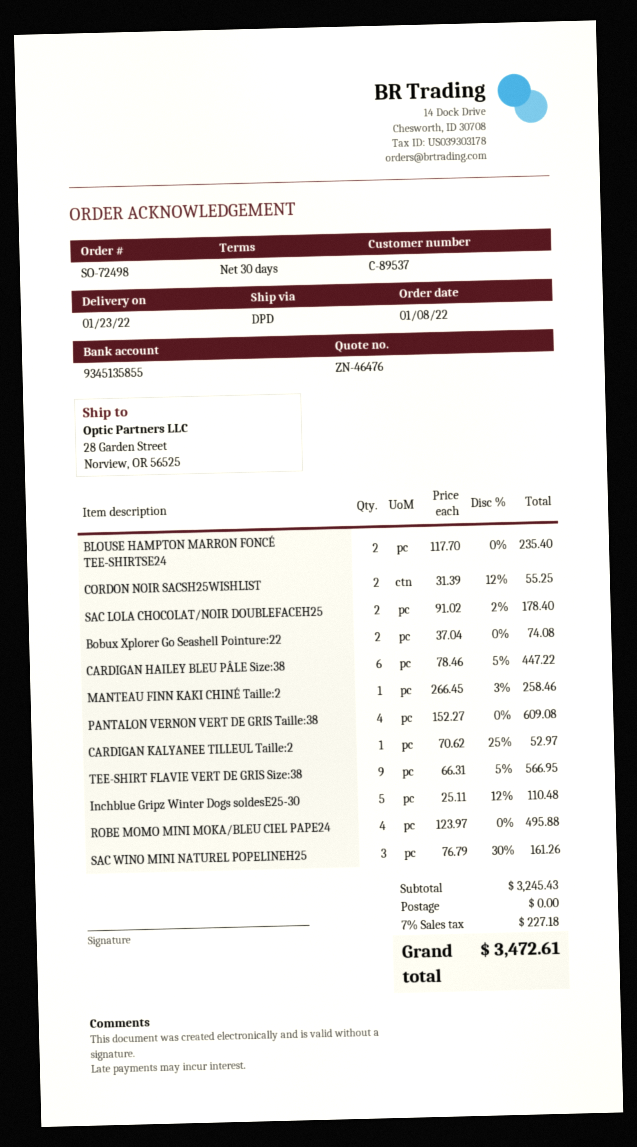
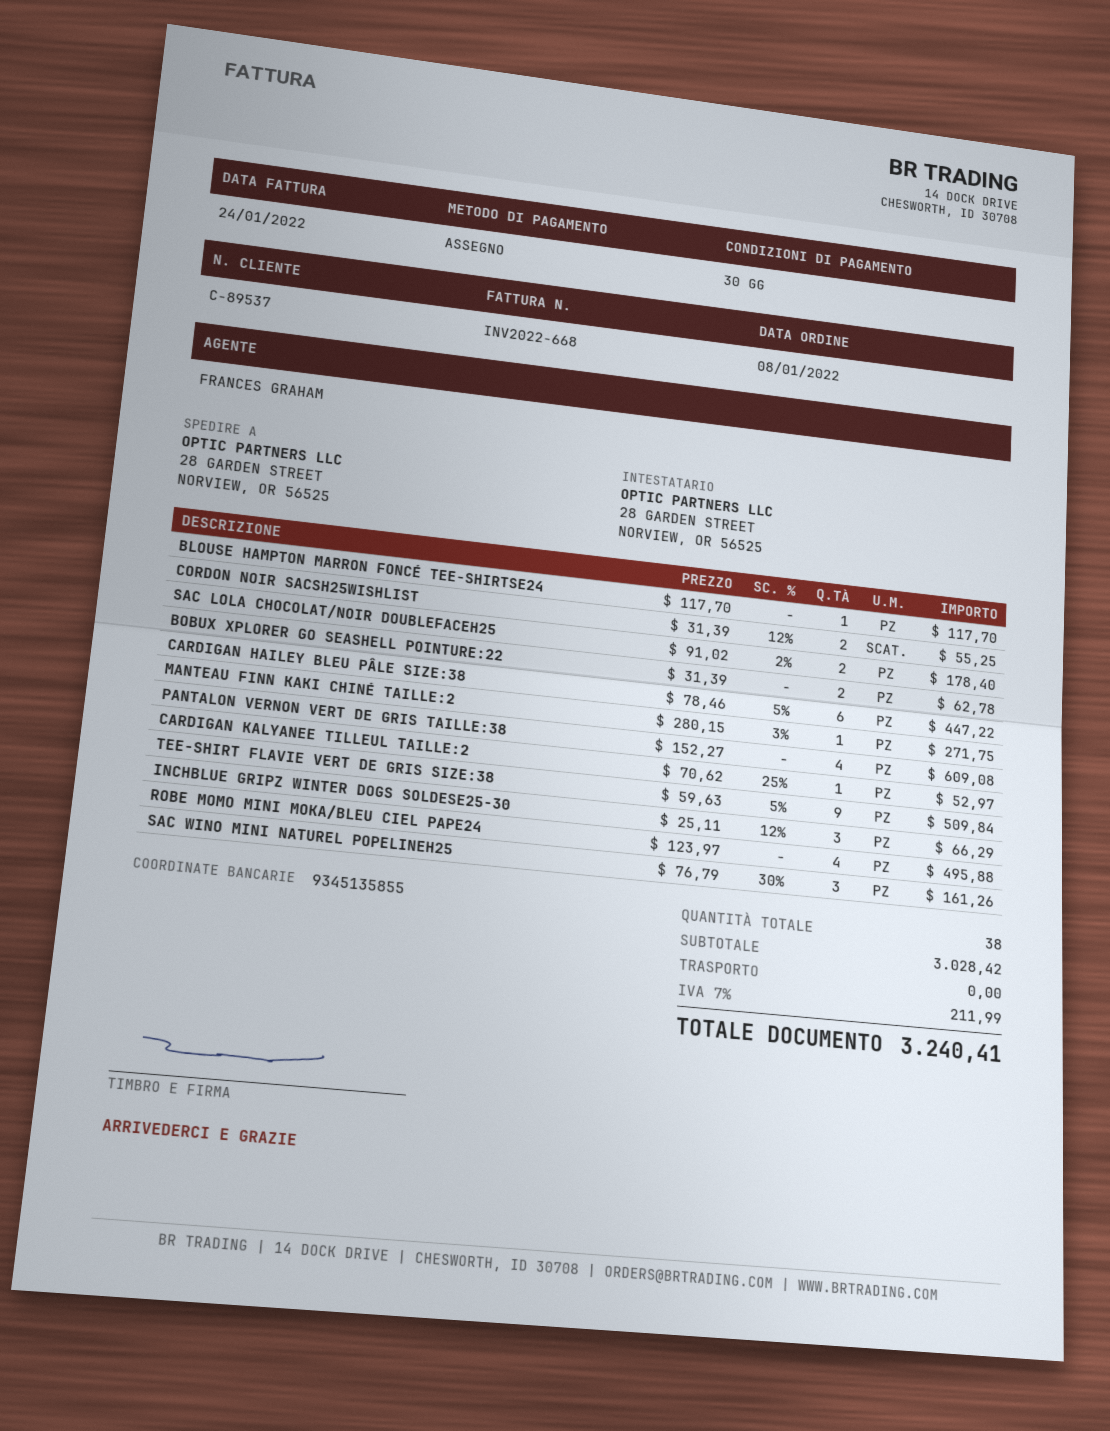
BLOUSE HAMPTON MARRON FONCÉ TEE-SHIRTSE24: 2 x 117.70 = 235.40 -> 1 x 117.70 = 117.70
Bobux Xplorer Go Seashell Pointure:22: 2 x 37.04 = 74.08 -> 2 x 31.39 = 62.78
MANTEAU FINN KAKI CHINÉ Taille:2: 1 x 266.45 - 3% = 258.46 -> 1 x 280.15 - 3% = 271.75
TEE-SHIRT FLAVIE VERT DE GRIS Size:38: 9 x 66.31 - 5% = 566.95 -> 9 x 59.63 - 5% = 509.84
Inchblue Gripz Winter Dogs soldesE25-30: 5 x 25.11 - 12% = 110.48 -> 3 x 25.11 - 12% = 66.29
subtotal: 3245.43 -> 3028.42
tax: 7% = 227.18 -> 7% = 211.99
total: 3472.61 -> 3240.41

